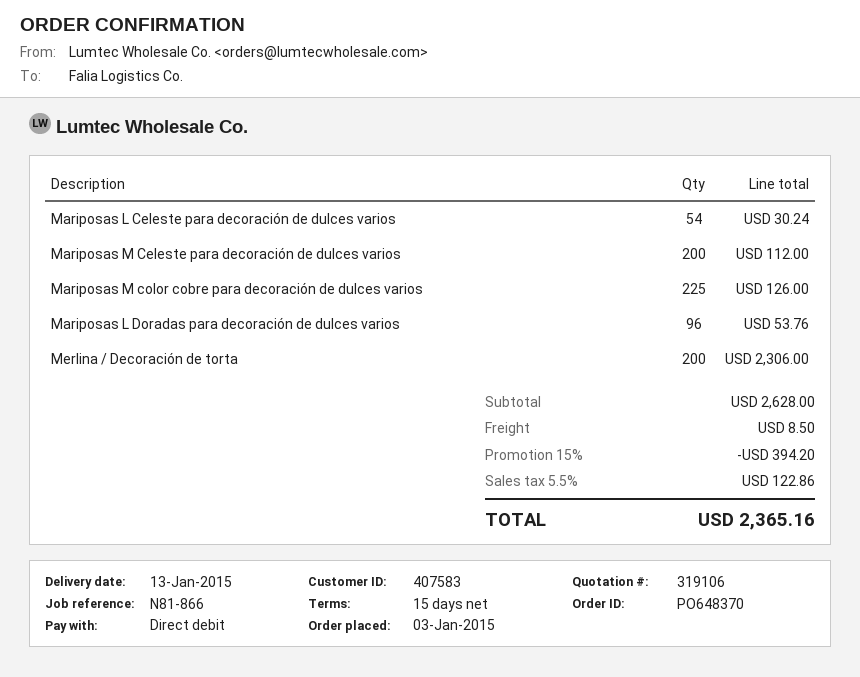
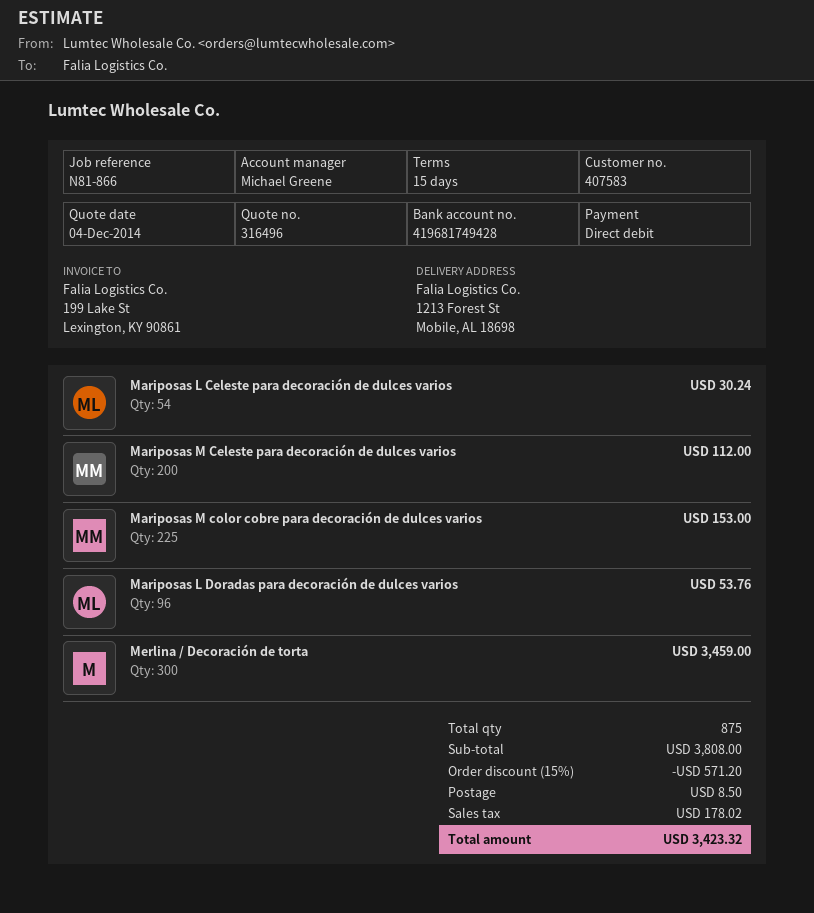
quote number: 319106 -> 316496
Mariposas M color cobre para decoración de dulces varios: 225 for 126.00 -> 225 for 153.00
Merlina / Decoración de torta: 200 for 2306.00 -> 300 for 3459.00
subtotal: 2628.00 -> 3808.00
discount: 15% = 394.20 -> 15% = 571.20
tax: 122.86 -> 178.02
total: 2365.16 -> 3423.32

